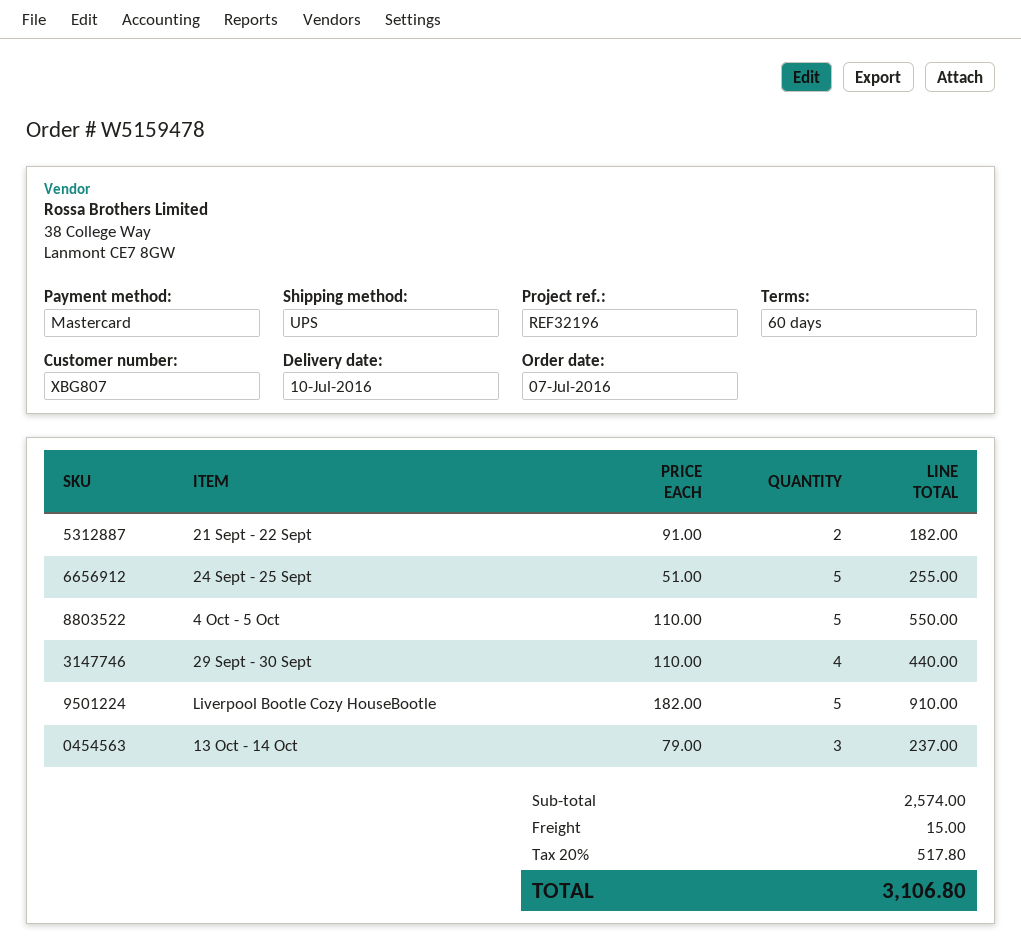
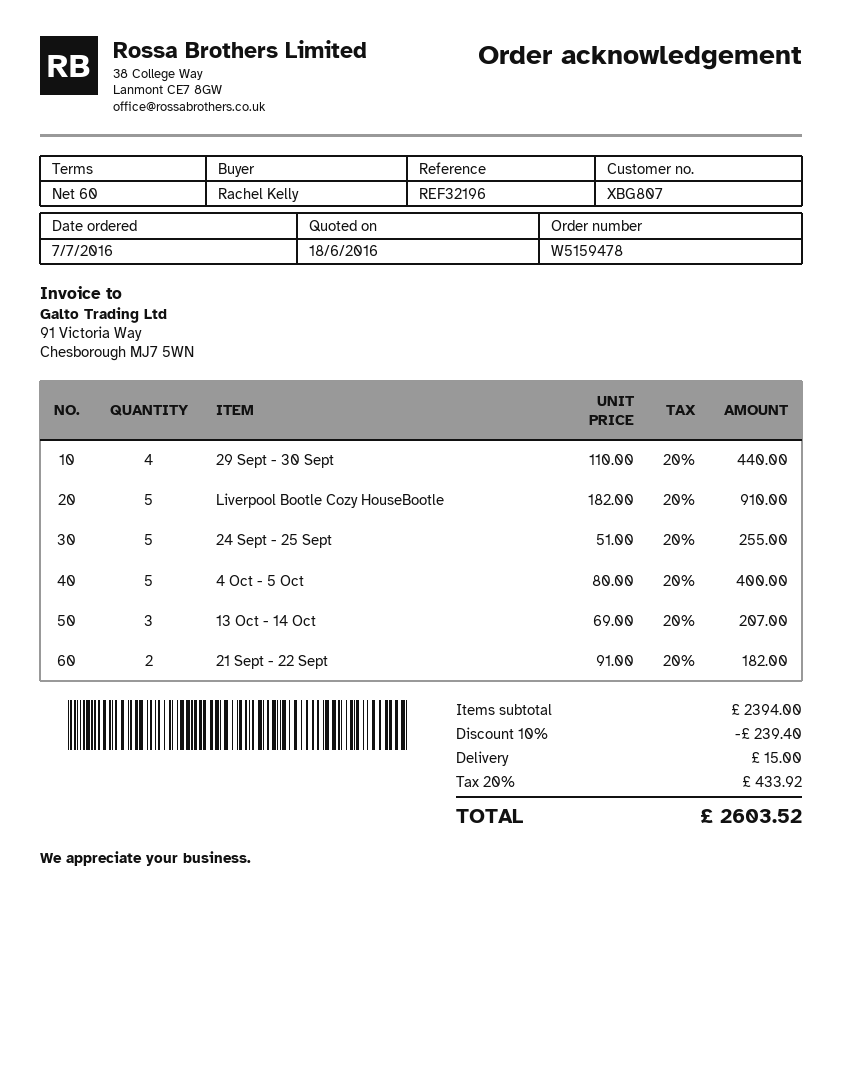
4 Oct - 5 Oct: 5 x 110.00 = 550.00 -> 5 x 80.00 = 400.00
13 Oct - 14 Oct: 3 x 79.00 = 237.00 -> 3 x 69.00 = 207.00
subtotal: 2574.00 -> 2394.00
discount: none -> 10% = 239.40
tax: 20% = 517.80 -> 20% = 433.92
total: 3106.80 -> 2603.52

